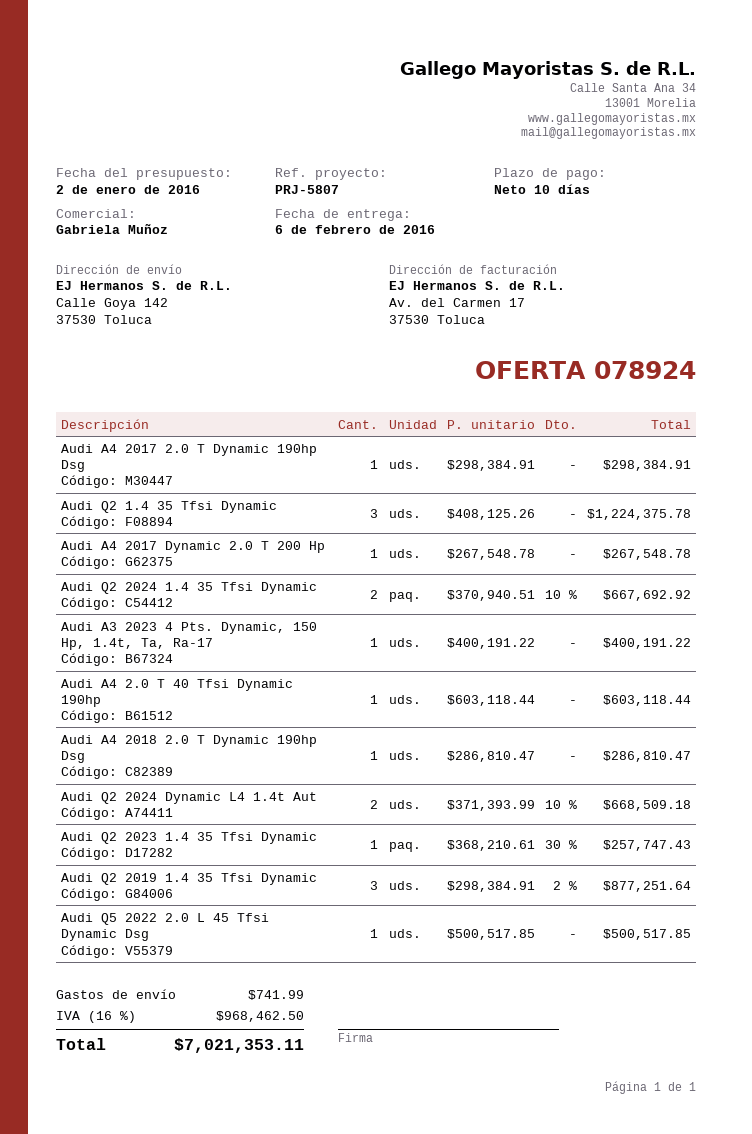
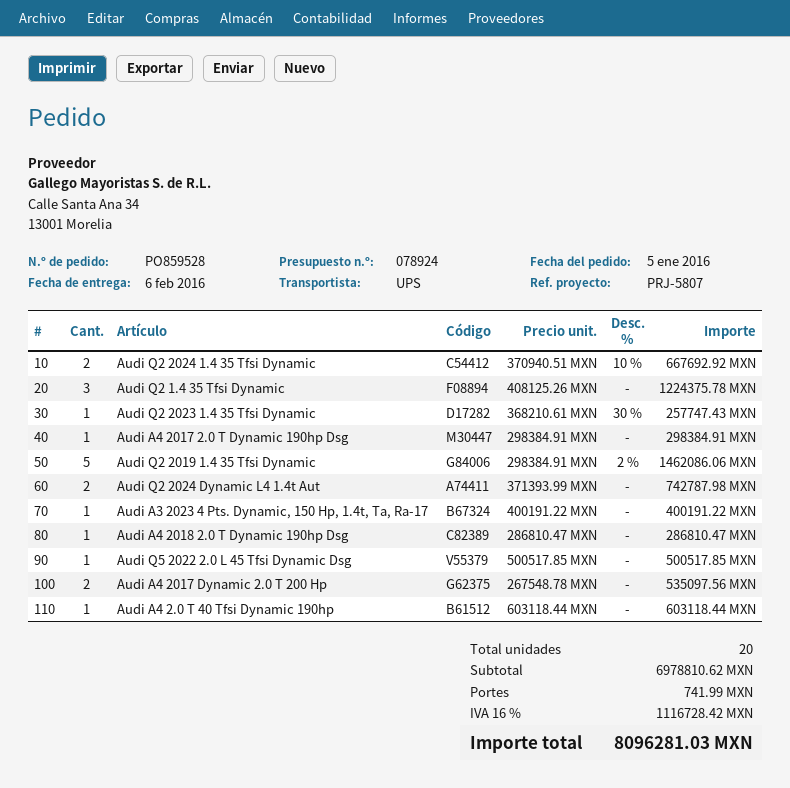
Audi A4 2017 Dynamic 2.0 T 200 Hp: 1 x 267548.78 = 267548.78 -> 2 x 267548.78 = 535097.56
Audi Q2 2024 Dynamic L4 1.4t Aut: 2 x 371393.99 - 10% = 668509.18 -> 2 x 371393.99 = 742787.98
Audi Q2 2019 1.4 35 Tfsi Dynamic: 3 x 298384.91 - 2% = 877251.64 -> 5 x 298384.91 - 2% = 1462086.06
tax: 16% = 968462.50 -> 16% = 1116728.42
total: 7021353.11 -> 8096281.03

